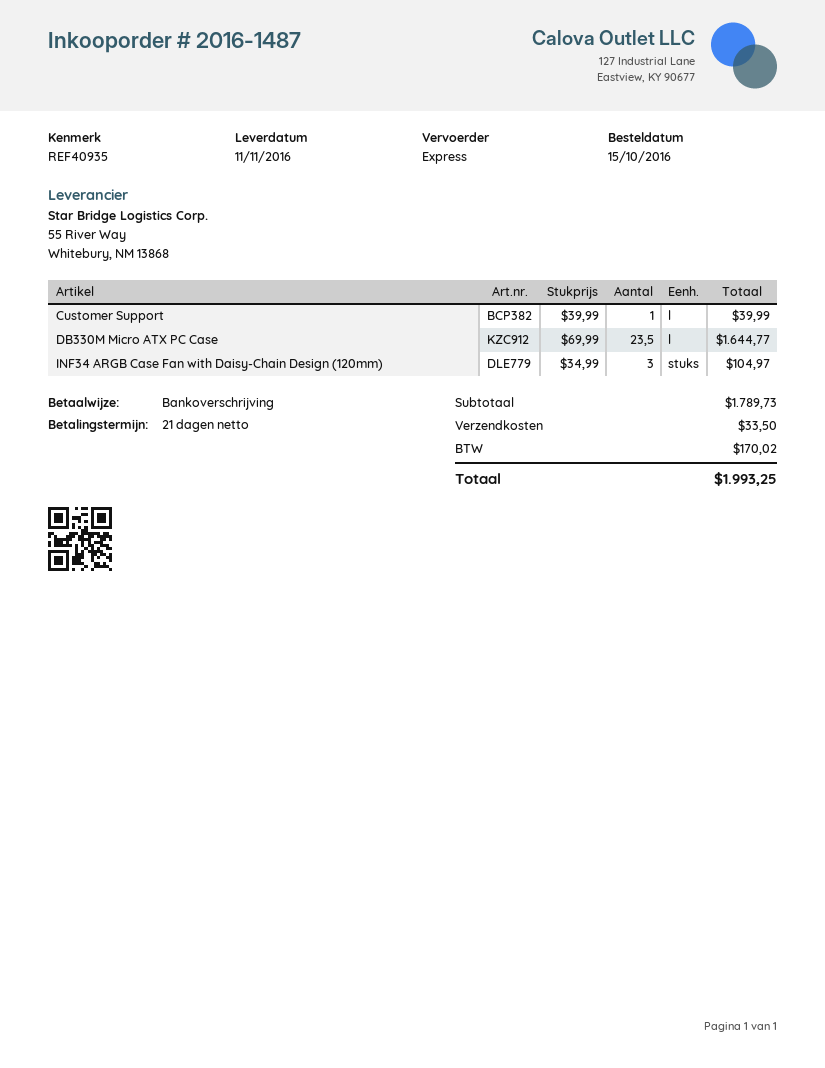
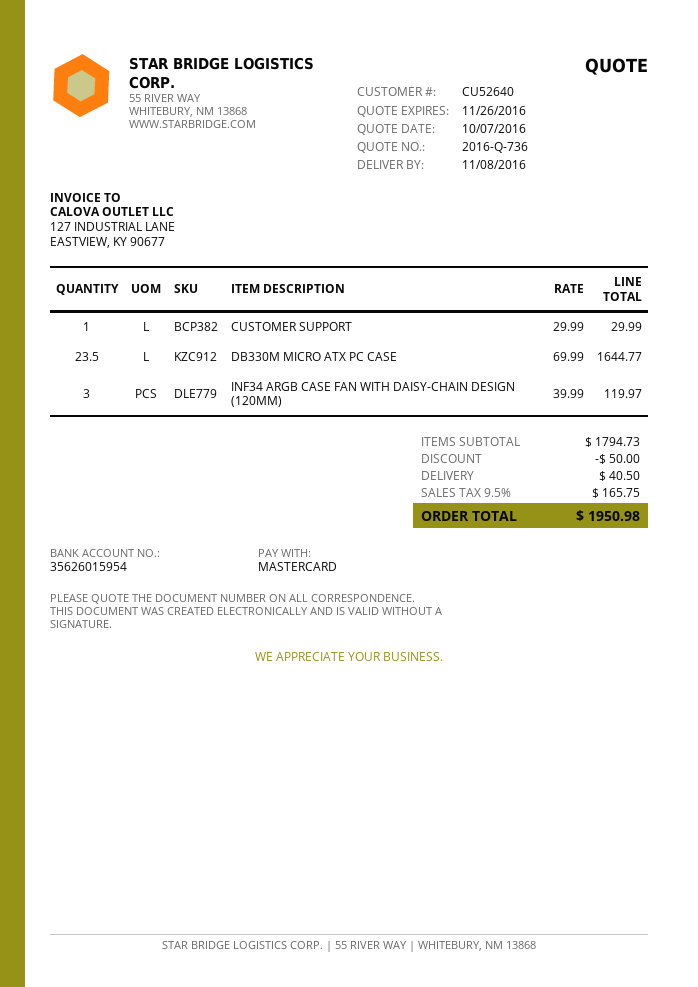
delivery date: 2016-11-11 -> 2016-11-08
payment method: bank transfer -> Mastercard
Customer Support: 1 x 39.99 = 39.99 -> 1 x 29.99 = 29.99
INF34 ARGB Case Fan with Daisy-Chain Design (120mm): 3 x 34.99 = 104.97 -> 3 x 39.99 = 119.97
subtotal: 1789.73 -> 1794.73
discount: none -> 50.00
shipping: 33.50 -> 40.50
tax: 170.02 -> 165.75
total: 1993.25 -> 1950.98

